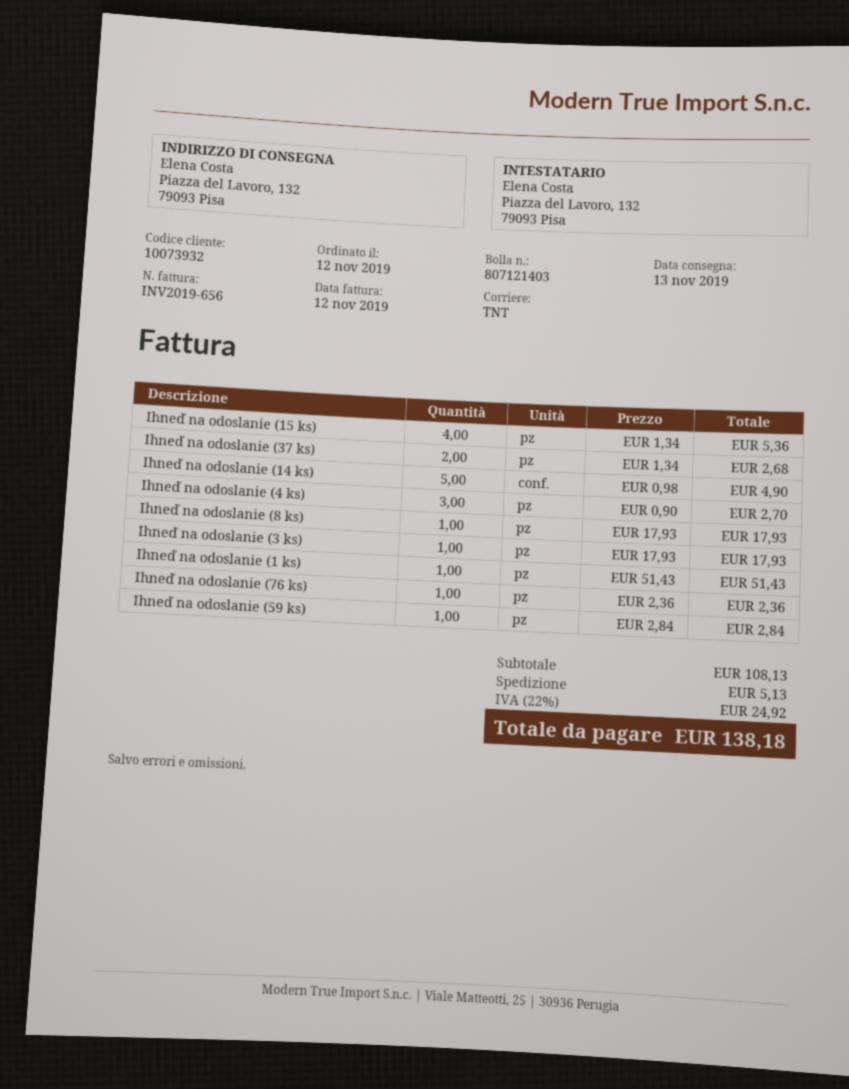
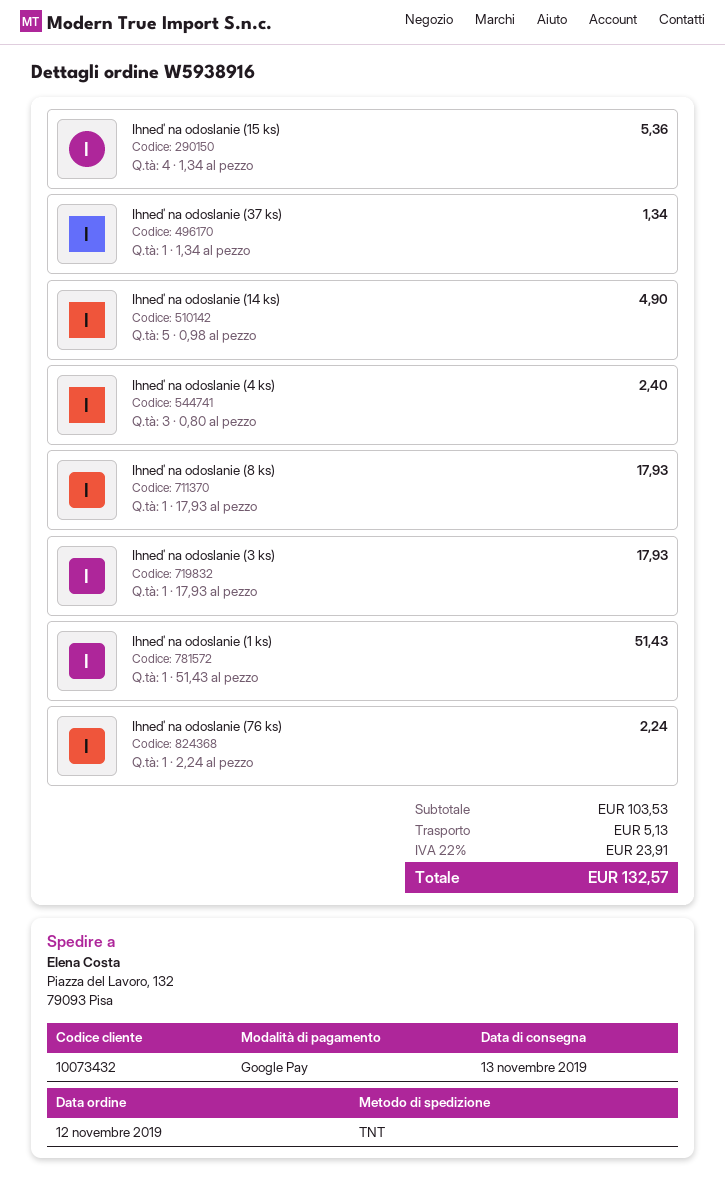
customer number: 10073932 -> 10073432
Ihneď na odoslanie (37 ks): 2 x 1.34 = 2.68 -> 1 x 1.34 = 1.34
Ihneď na odoslanie (4 ks): 3 x 0.90 = 2.70 -> 3 x 0.80 = 2.40
Ihneď na odoslanie (76 ks): 1 x 2.36 = 2.36 -> 1 x 2.24 = 2.24
Ihneď na odoslanie (59 ks): 1 x 2.84 = 2.84 -> none
subtotal: 108.13 -> 103.53
tax: 22% = 24.92 -> 22% = 23.91
total: 138.18 -> 132.57

